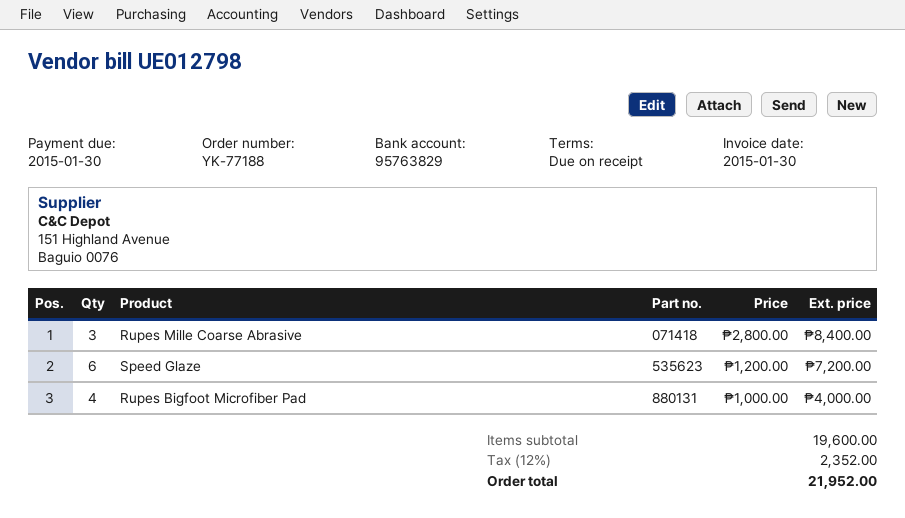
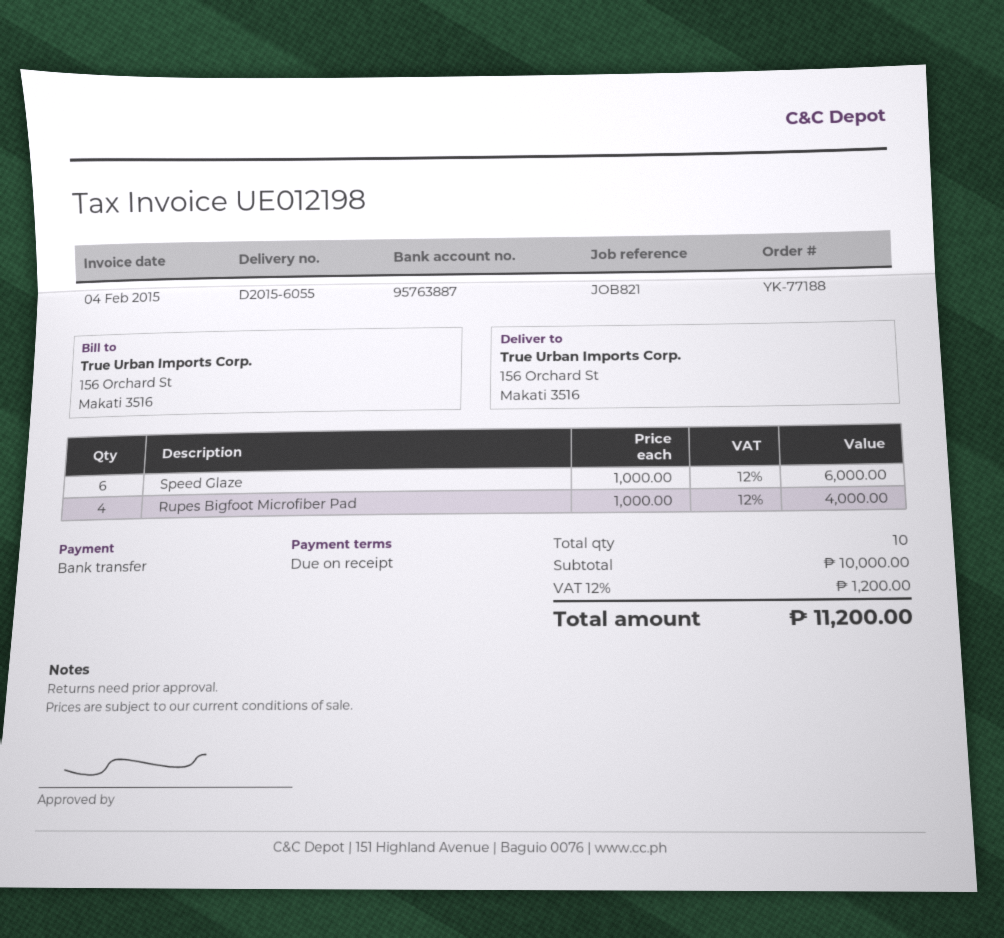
invoice number: UE012798 -> UE012198
invoice date: 2015-01-30 -> 2015-02-04
bank account: 95763829 -> 95763887
Rupes Mille Coarse Abrasive: 3 x 2800.00 = 8400.00 -> none
Speed Glaze: 6 x 1200.00 = 7200.00 -> 6 x 1000.00 = 6000.00
subtotal: 19600.00 -> 10000.00
tax: 12% = 2352.00 -> 12% = 1200.00
total: 21952.00 -> 11200.00

